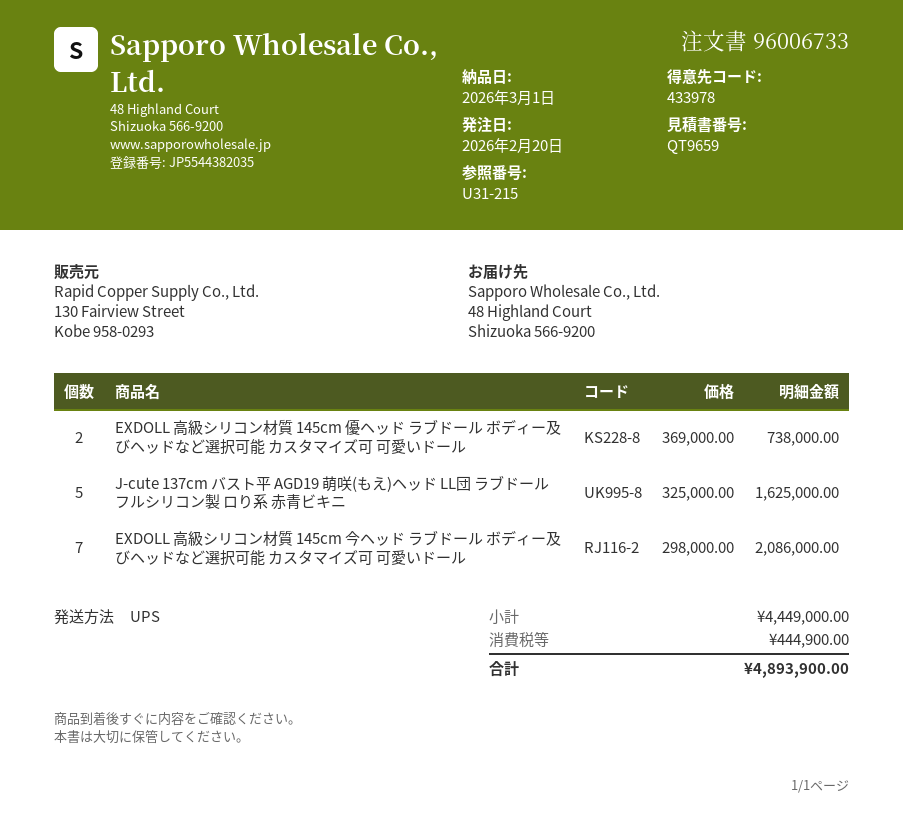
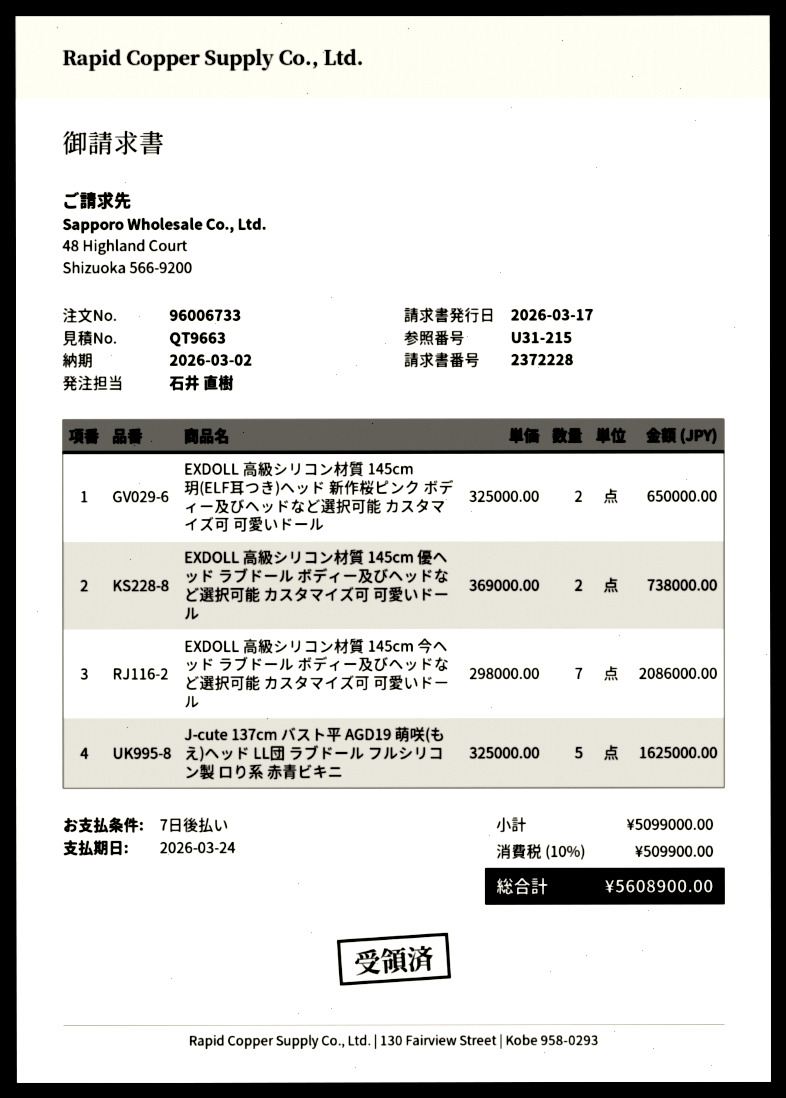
quote number: QT9659 -> QT9663
delivery date: 2026-03-01 -> 2026-03-02
EXDOLL 高級シリコン材質 145cm 玥(ELF耳つき)ヘッド 新作桜ピンク ボディー及びヘッドなど選択可能 カスタマイズ可 可愛いドール: none -> 2 x 325000.00 = 650000.00
subtotal: 4449000.00 -> 5099000.00
tax: 444900.00 -> 509900.00
total: 4893900.00 -> 5608900.00

